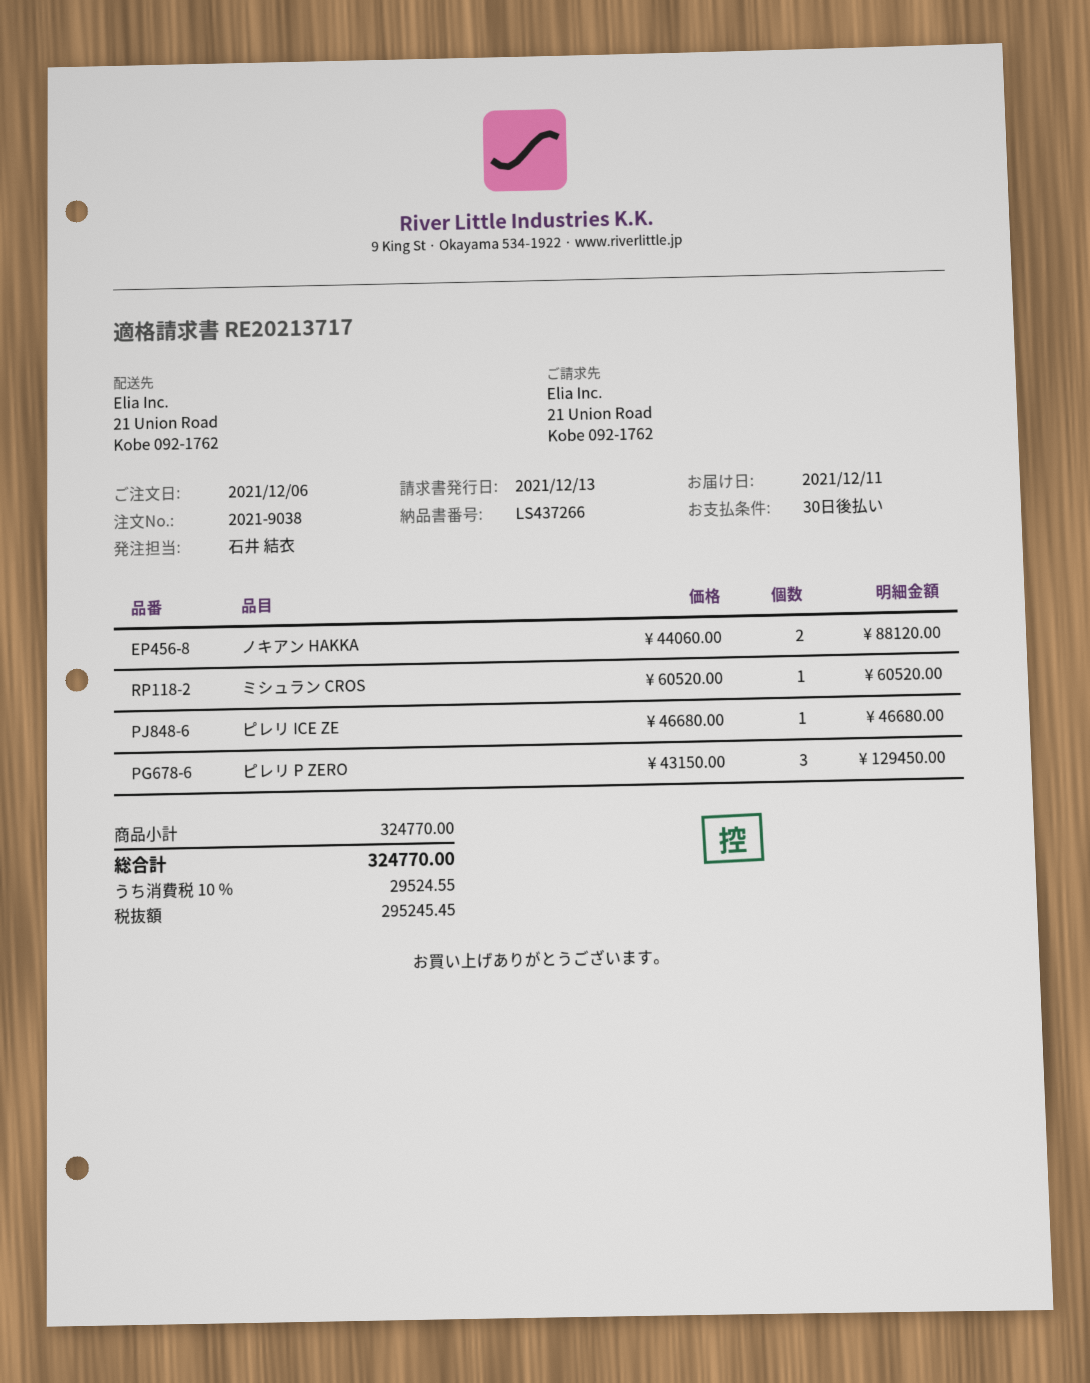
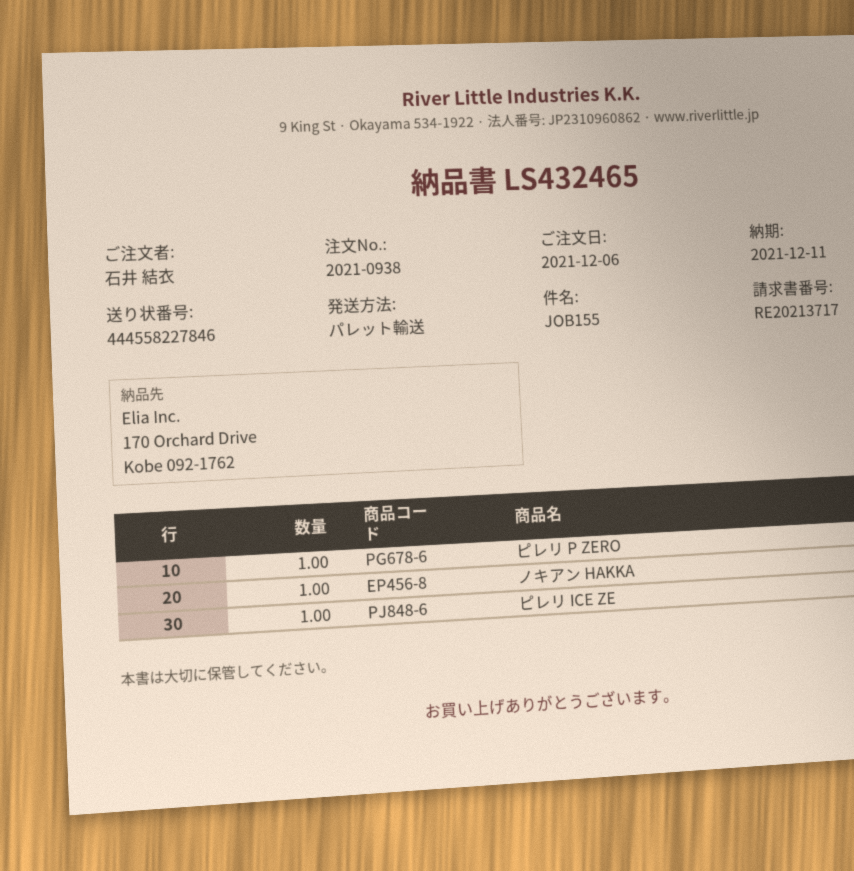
order number: 2021-9038 -> 2021-0938
delivery note number: LS437266 -> LS432465
ship to: 21 Union Road, Kobe 092-1762 -> 170 Orchard Drive, Kobe 092-1762
ノキアン HAKKA: 2 -> 1
ミシュラン CROS: 1 -> none
ピレリ P ZERO: 3 -> 1

